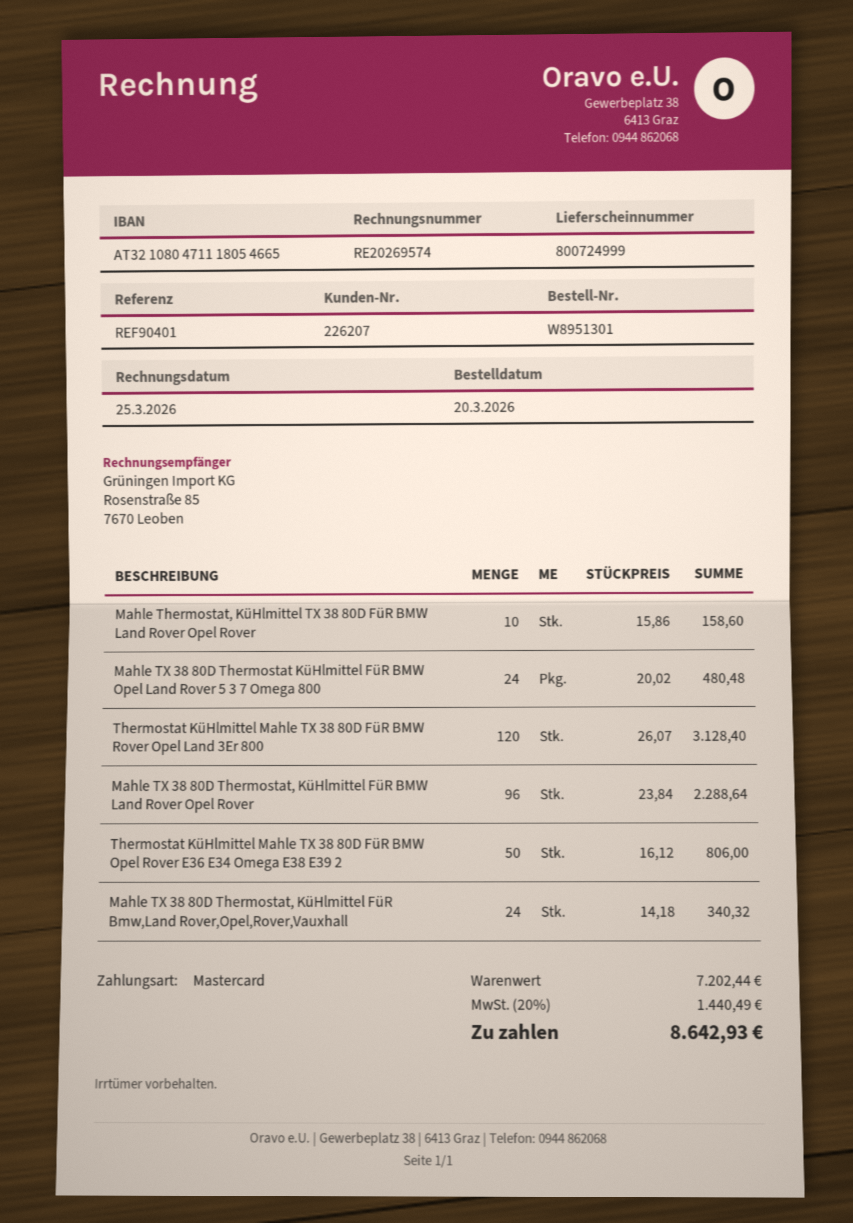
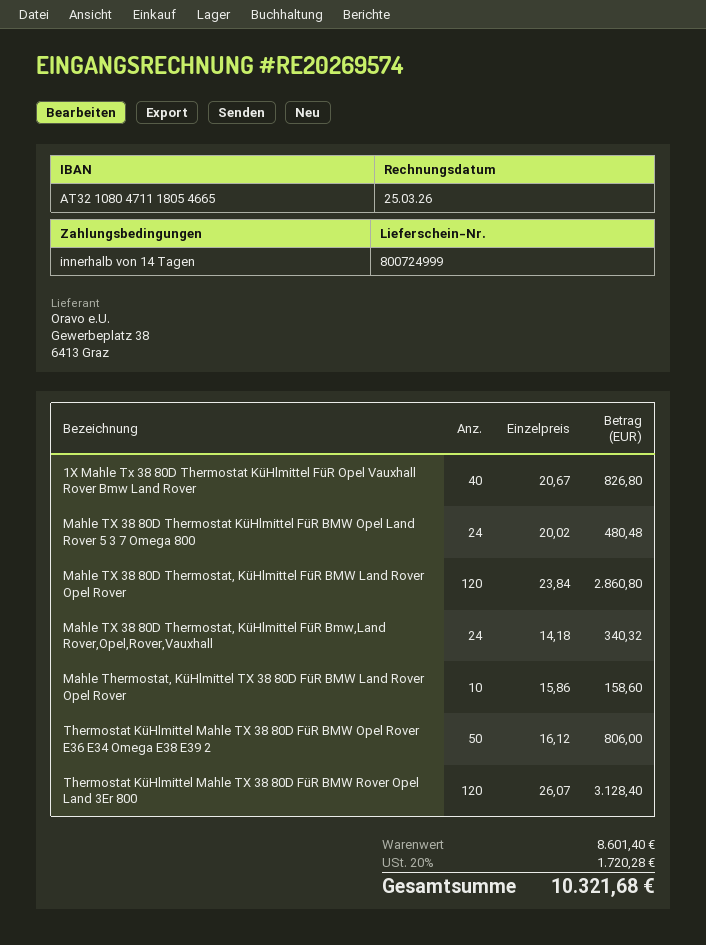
Mahle TX 38 80D Thermostat, KüHlmittel FüR BMW Land Rover Opel Rover: 96 x 23.84 = 2288.64 -> 120 x 23.84 = 2860.80
1X Mahle Tx 38 80D Thermostat KüHlmittel FüR Opel Vauxhall Rover Bmw Land Rover: none -> 40 x 20.67 = 826.80
subtotal: 7202.44 -> 8601.40
tax: 20% = 1440.49 -> 20% = 1720.28
total: 8642.93 -> 10321.68

